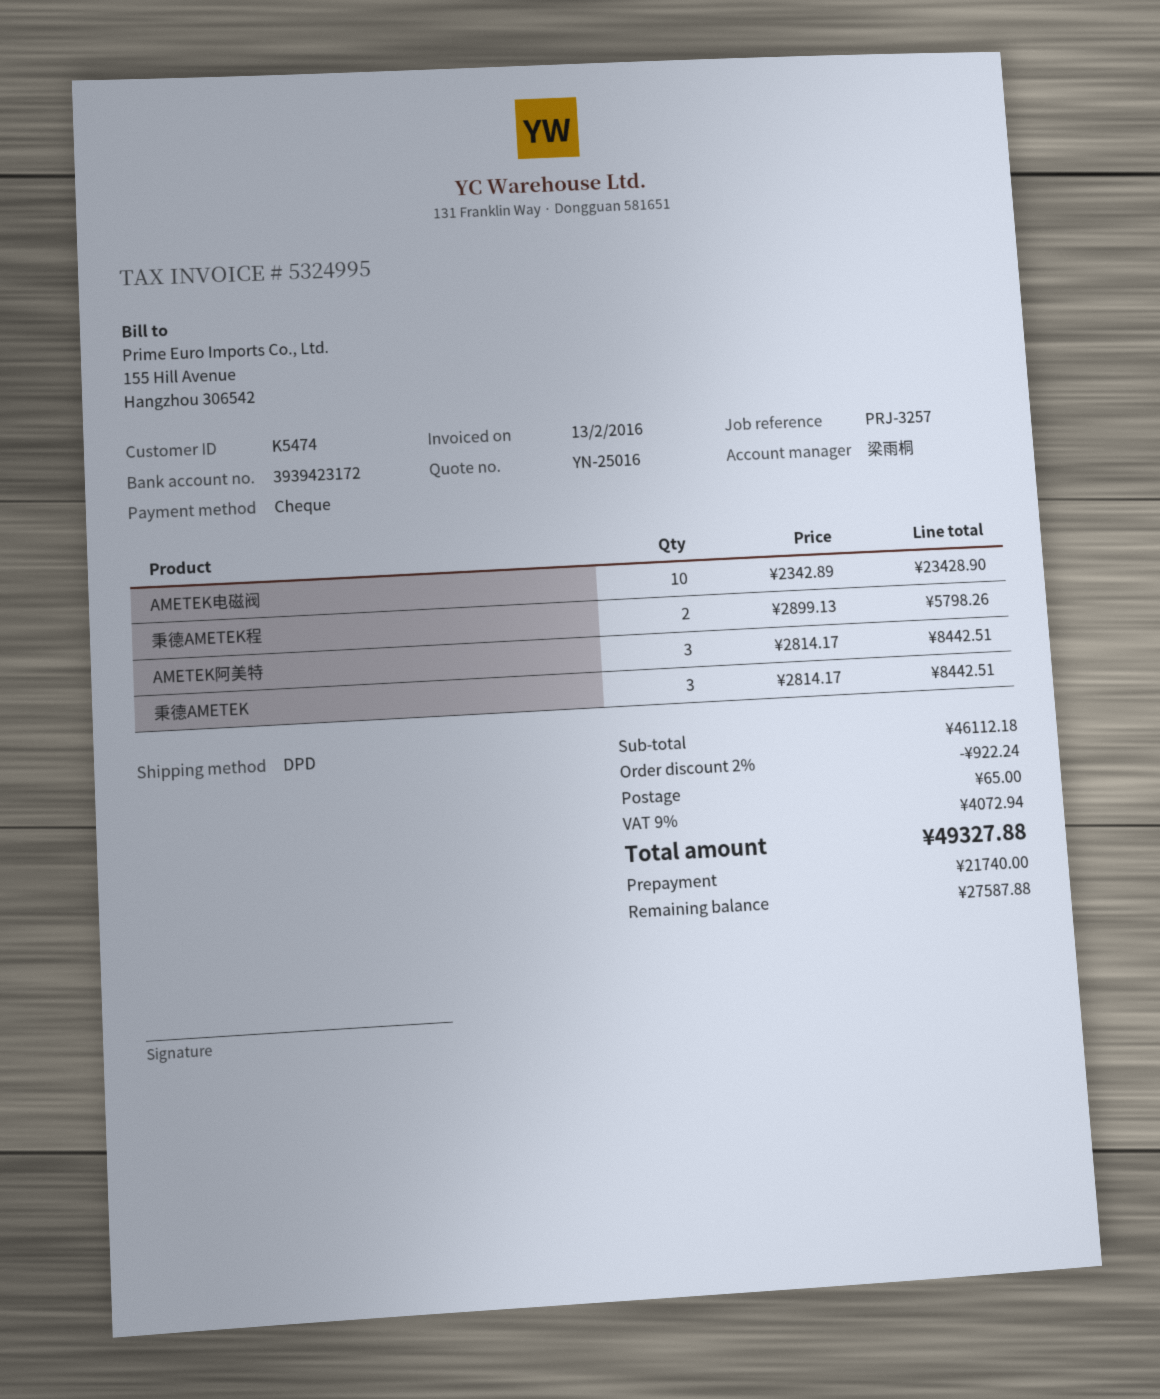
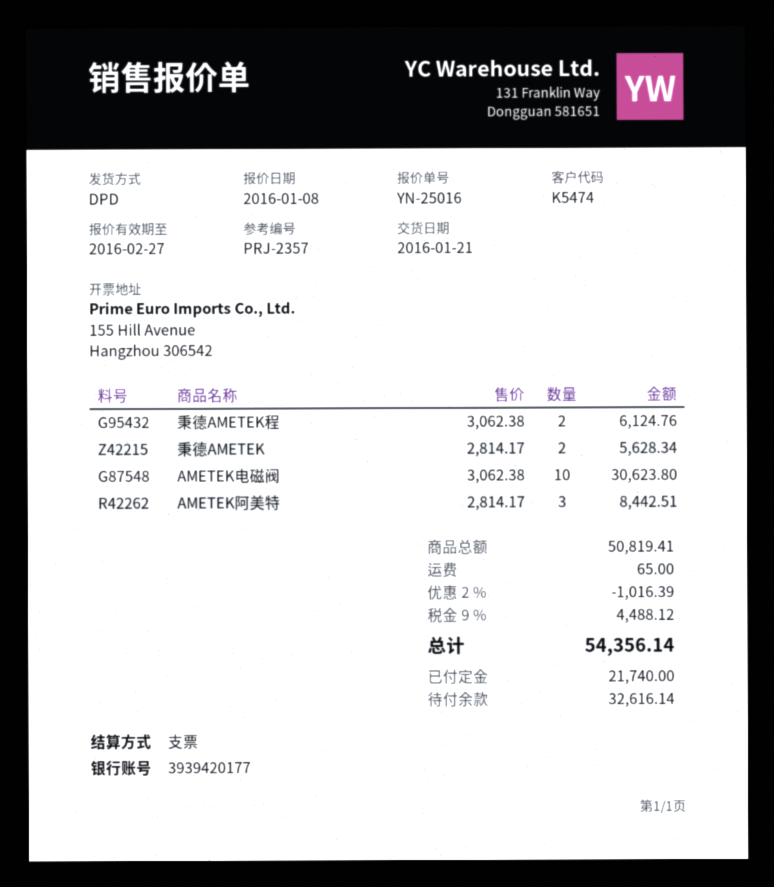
reference: PRJ-3257 -> PRJ-2357
bank account: 3939423172 -> 3939420177
AMETEK电磁阀: 10 x 2342.89 = 23428.90 -> 10 x 3062.38 = 30623.80
秉德AMETEK程: 2 x 2899.13 = 5798.26 -> 2 x 3062.38 = 6124.76
秉德AMETEK: 3 x 2814.17 = 8442.51 -> 2 x 2814.17 = 5628.34
subtotal: 46112.18 -> 50819.41
discount: 2% = 922.24 -> 2% = 1016.39
tax: 9% = 4072.94 -> 9% = 4488.12
total: 49327.88 -> 54356.14
balance: 27587.88 -> 32616.14

